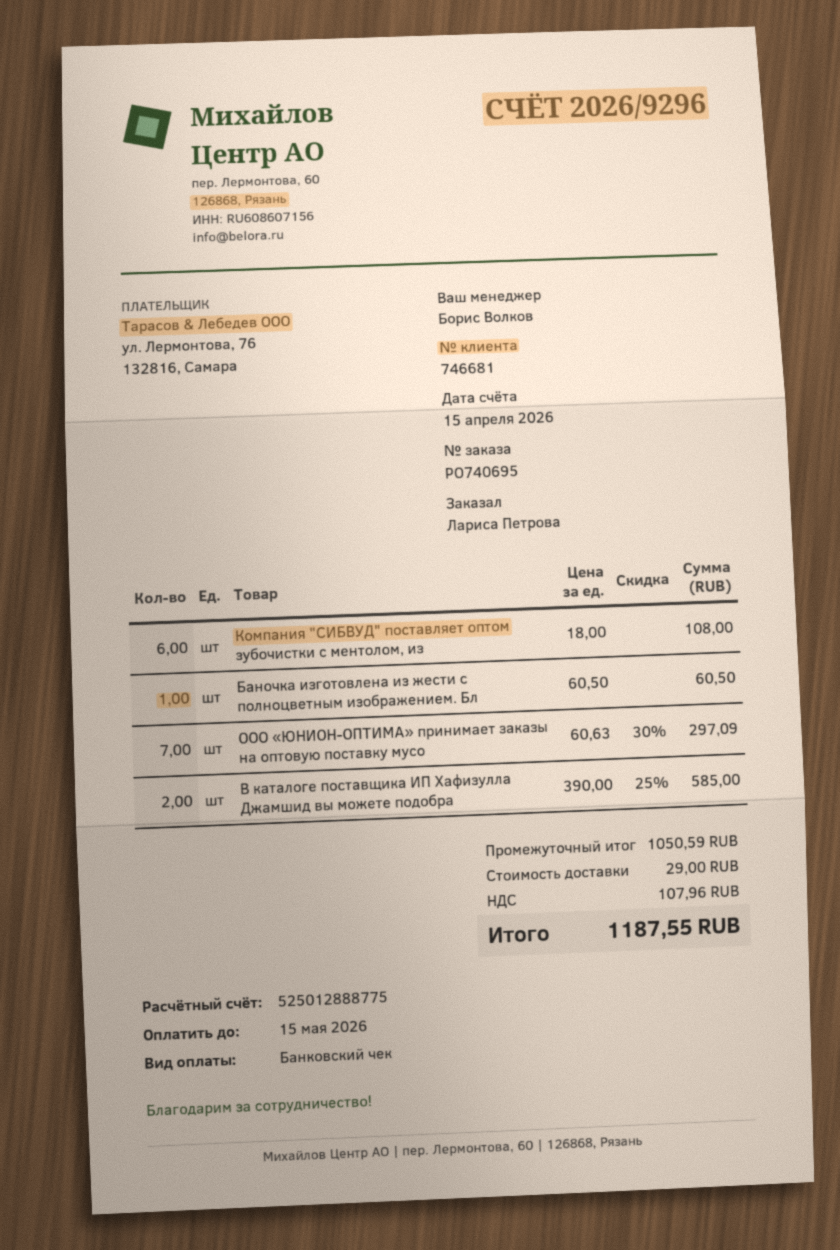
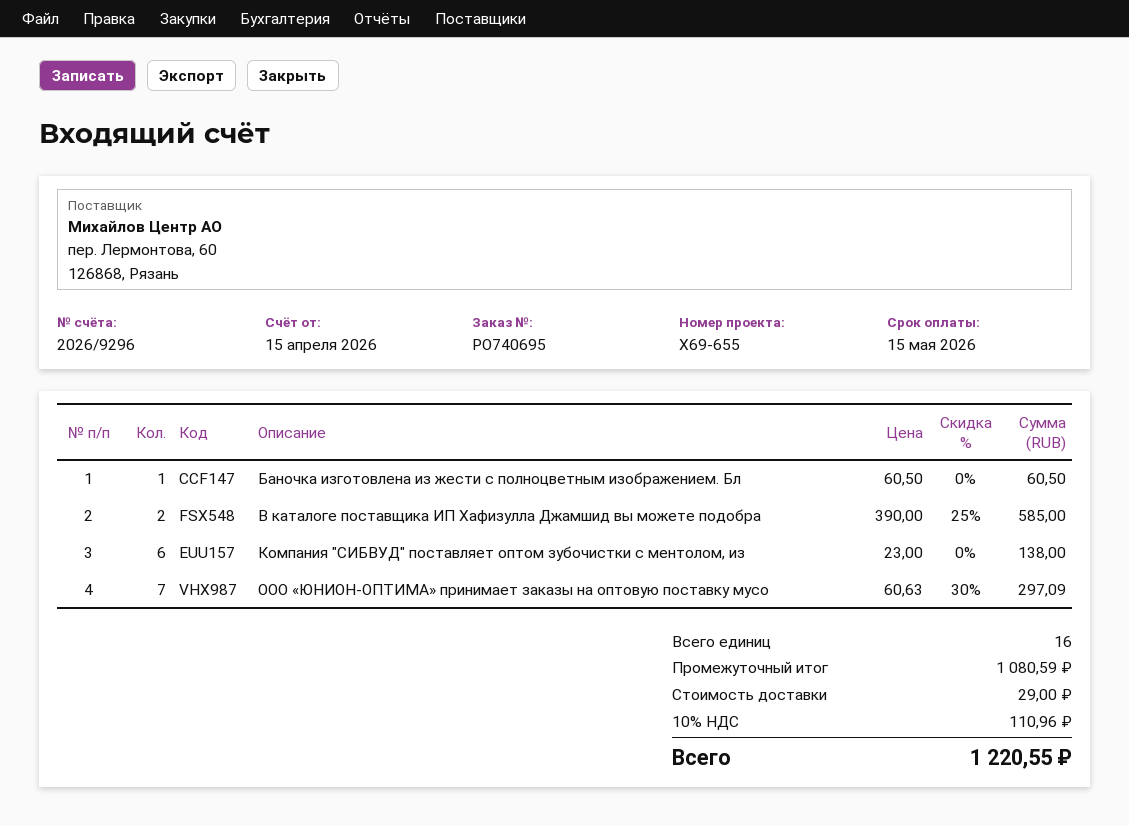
Компания "СИБВУД" поставляет оптом зубочистки с ментолом, из: 6 x 18.00 = 108.00 -> 6 x 23.00 = 138.00
subtotal: 1050.59 -> 1080.59
tax: 107.96 -> 110.96
total: 1187.55 -> 1220.55

